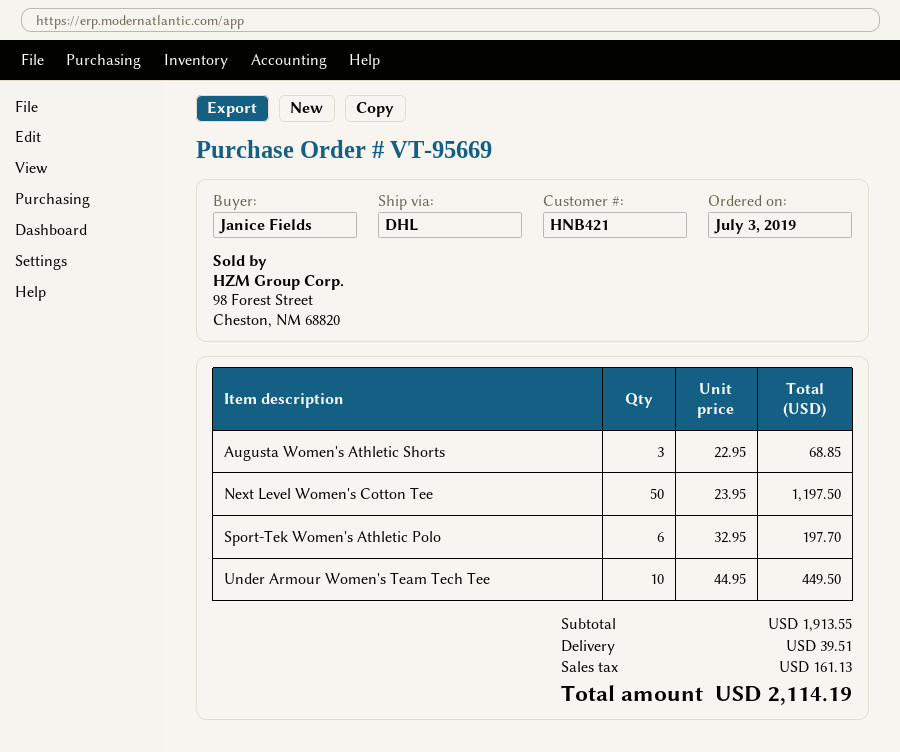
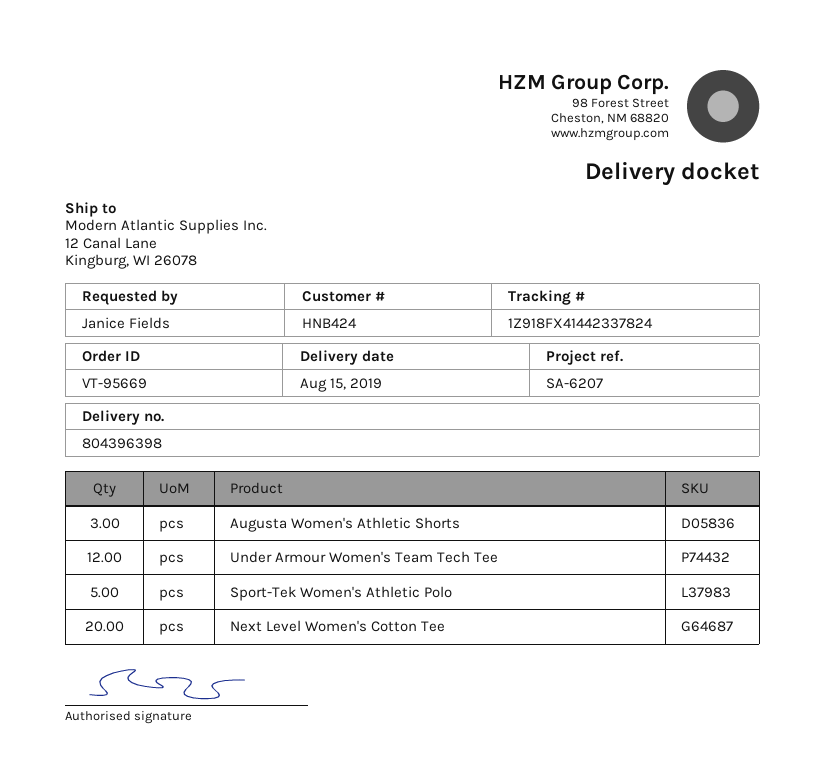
customer number: HNB421 -> HNB424
Next Level Women's Cotton Tee: 50 -> 20
Sport-Tek Women's Athletic Polo: 6 -> 5
Under Armour Women's Team Tech Tee: 10 -> 12

